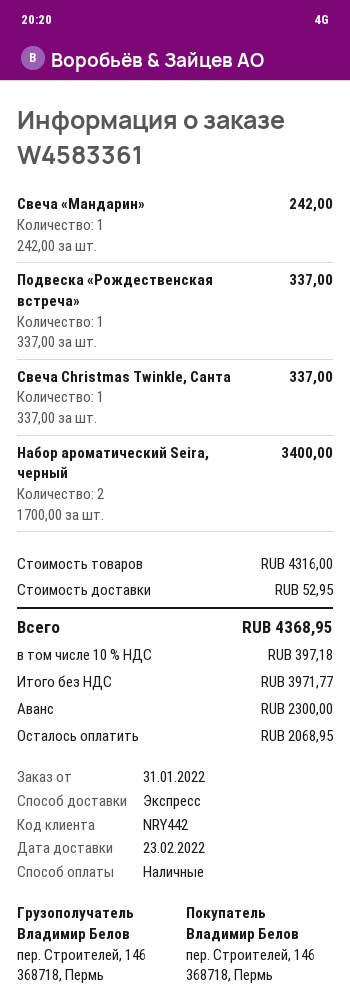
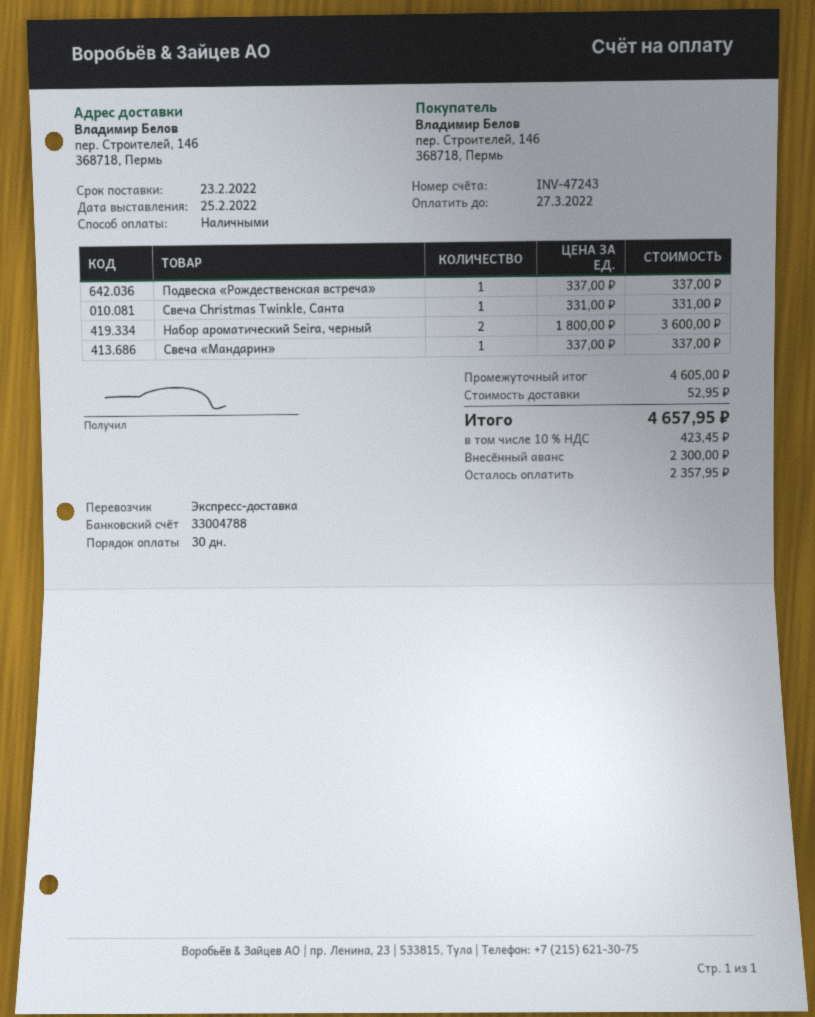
Свеча «Мандарин»: 1 x 242.00 = 242.00 -> 1 x 337.00 = 337.00
Свеча Christmas Twinkle, Санта: 1 x 337.00 = 337.00 -> 1 x 331.00 = 331.00
Набор ароматический Seira, черный: 2 x 1700.00 = 3400.00 -> 2 x 1800.00 = 3600.00
subtotal: 4316.00 -> 4605.00
tax: 10% = 397.18 -> 10% = 423.45
total: 4368.95 -> 4657.95
balance: 2068.95 -> 2357.95

